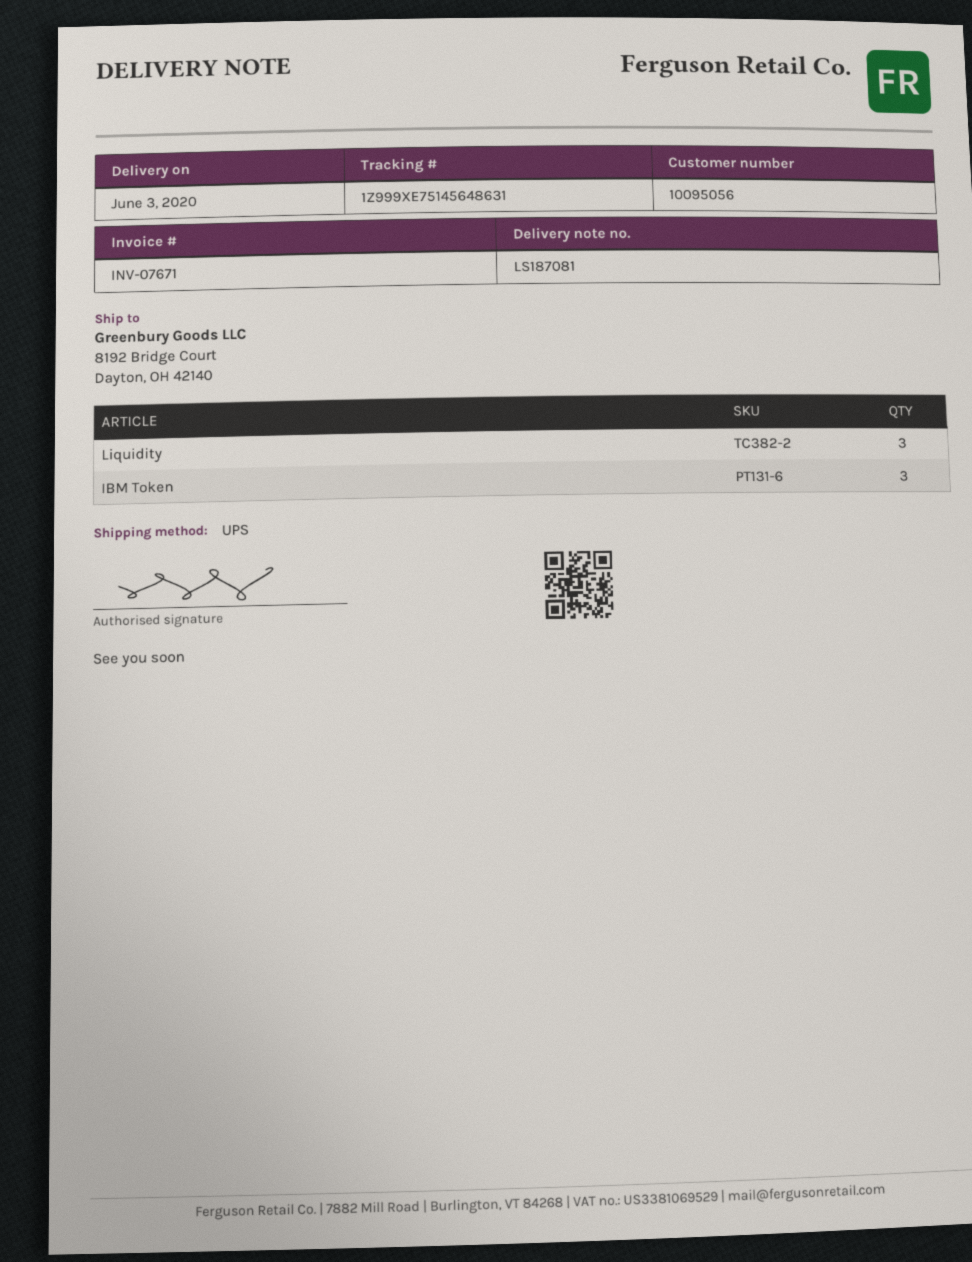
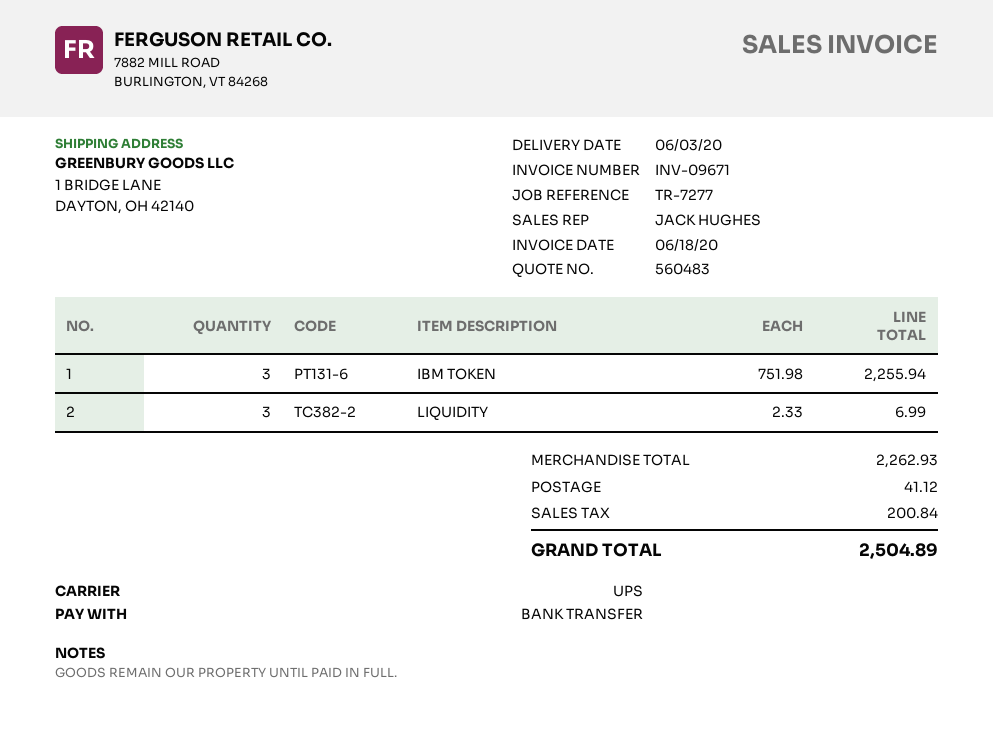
invoice number: INV-07671 -> INV-09671
ship to: 8192 Bridge Court, Dayton, OH 42140 -> 1 BRIDGE LANE, DAYTON, OH 42140

